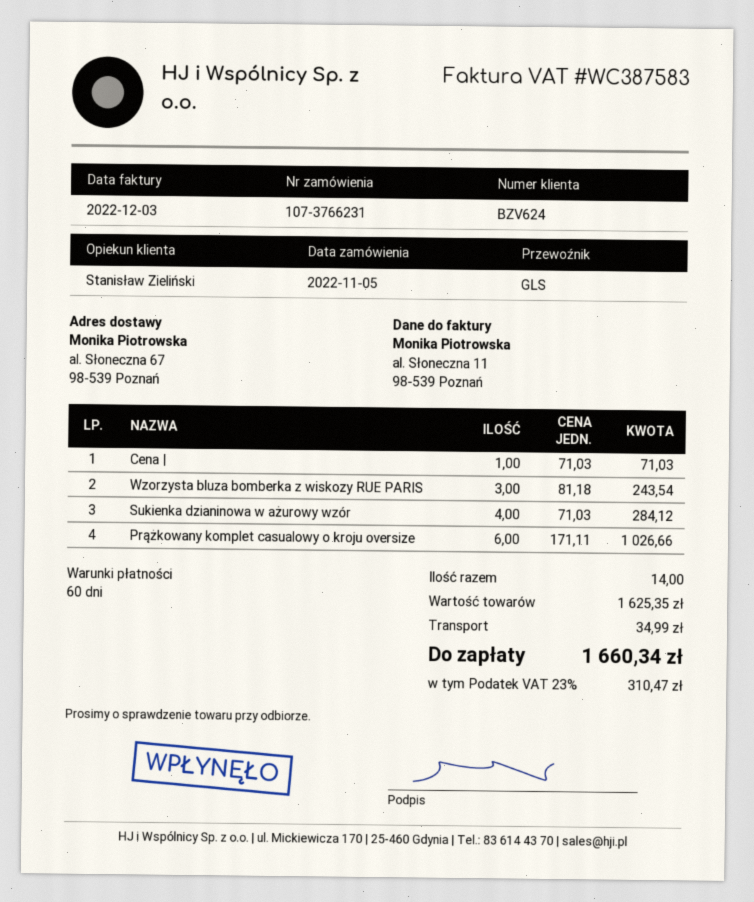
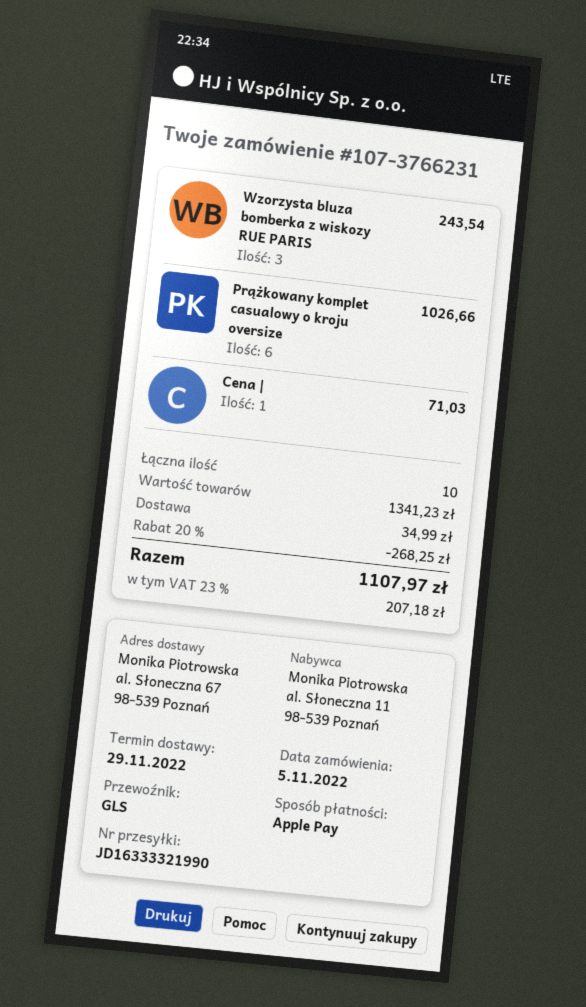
Sukienka dzianinowa w ażurowy wzór: 4 for 284.12 -> none
total quantity: 14 -> 10
subtotal: 1625.35 -> 1341.23
discount: none -> 20% = 268.25
tax: 23% = 310.47 -> 23% = 207.18
total: 1660.34 -> 1107.97

